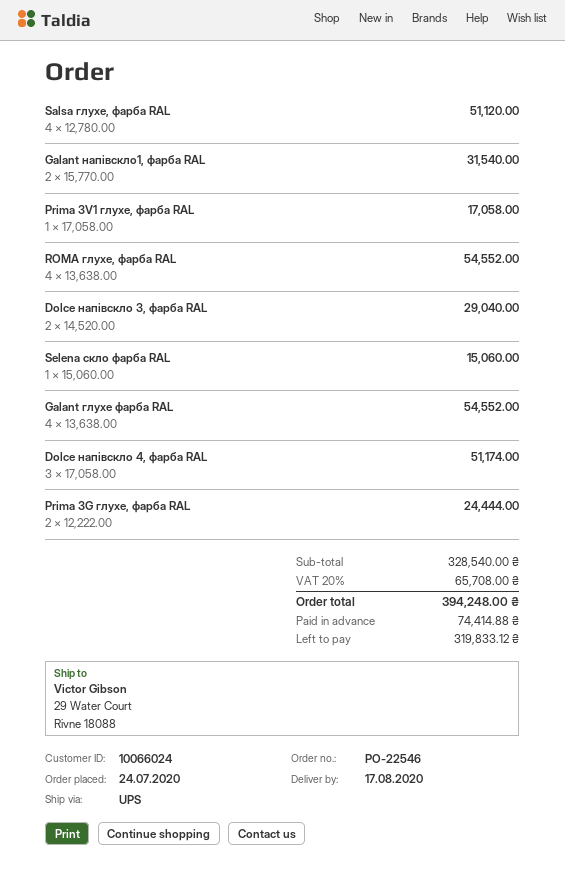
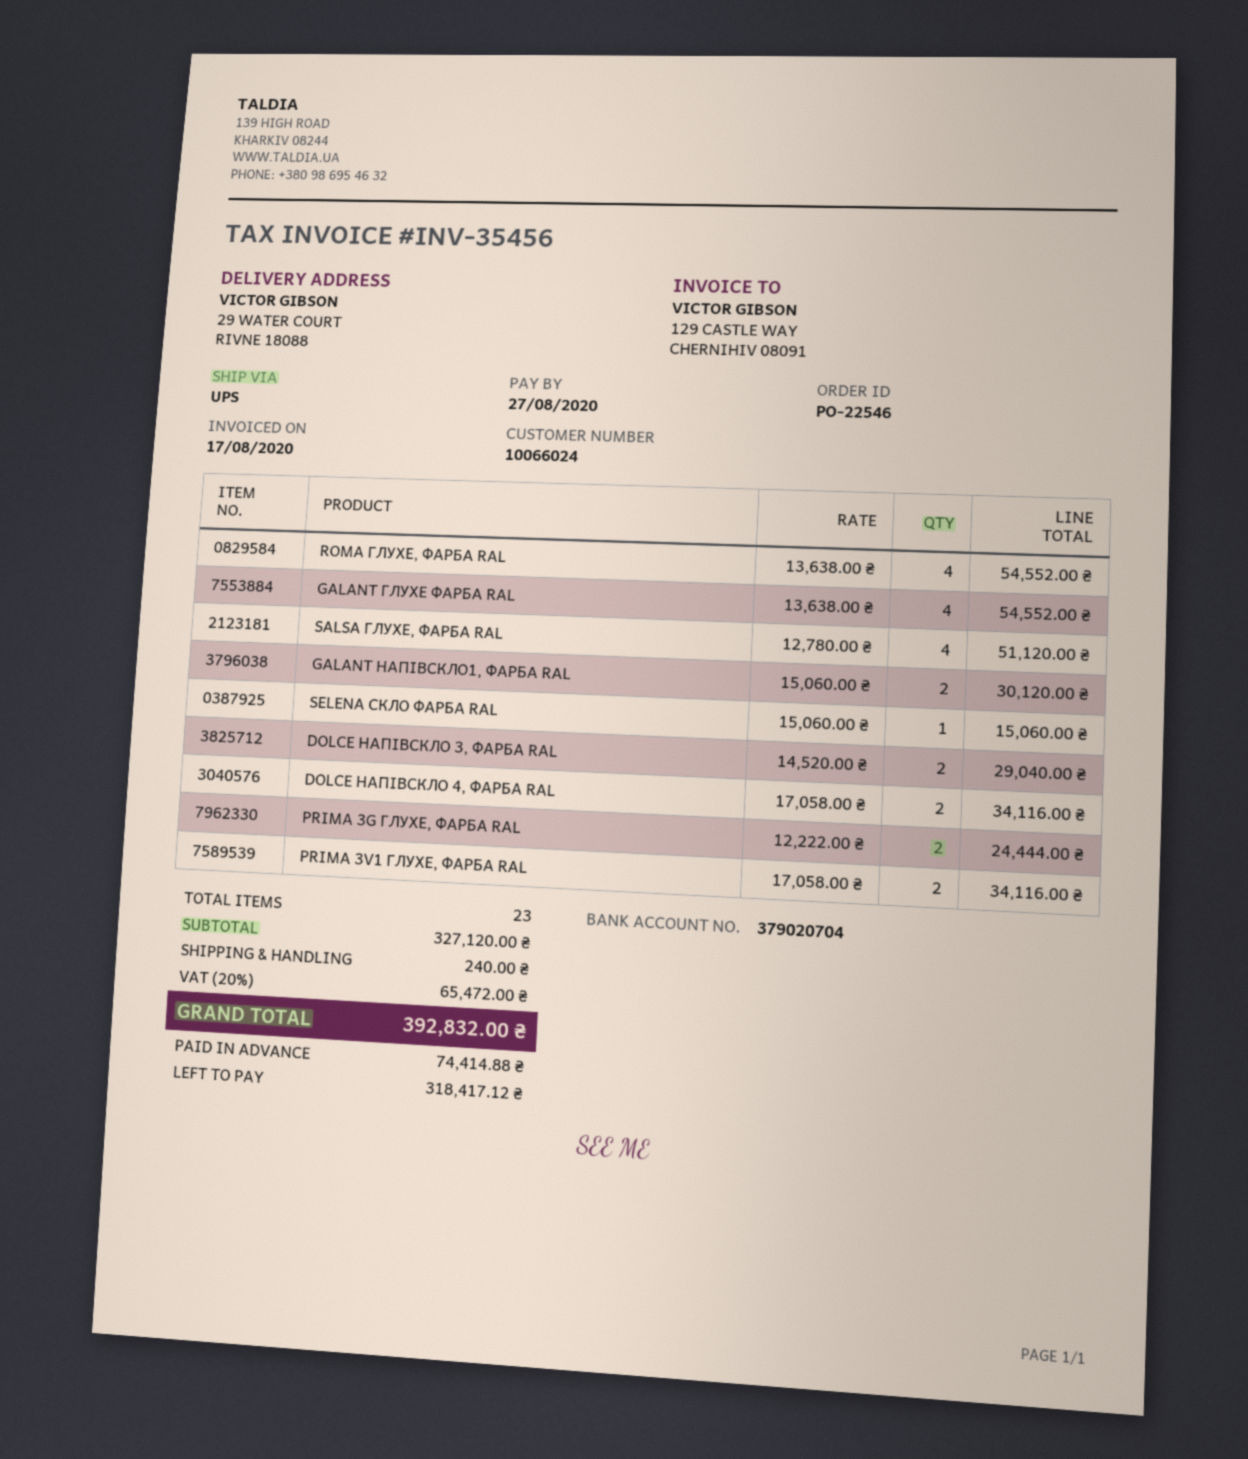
Galant напівскло1, фарба RAL: 2 x 15770.00 = 31540.00 -> 2 x 15060.00 = 30120.00
Prima 3V1 глухе, фарба RAL: 1 x 17058.00 = 17058.00 -> 2 x 17058.00 = 34116.00
Dolce напівскло 4, фарба RAL: 3 x 17058.00 = 51174.00 -> 2 x 17058.00 = 34116.00
subtotal: 328540.00 -> 327120.00
shipping: none -> 240.00
tax: 20% = 65708.00 -> 20% = 65472.00
total: 394248.00 -> 392832.00
balance: 319833.12 -> 318417.12

